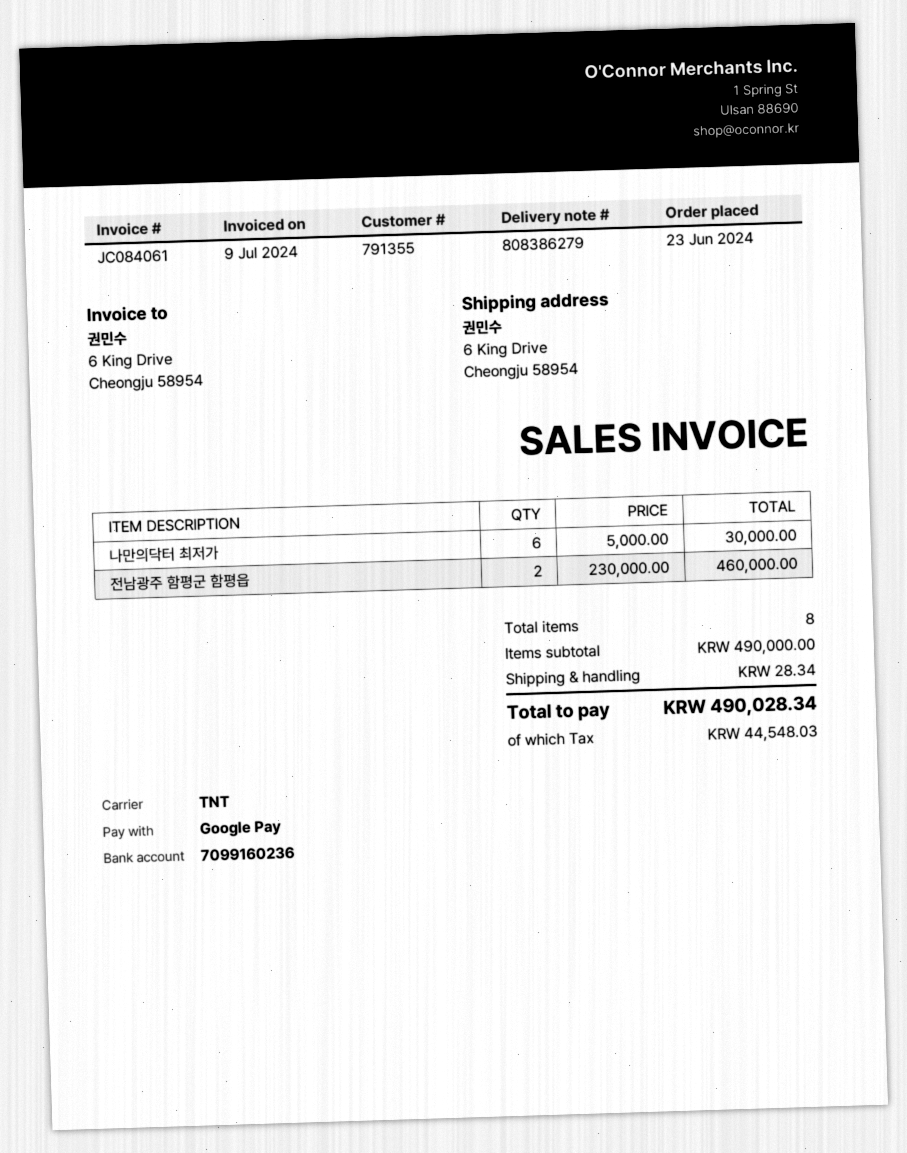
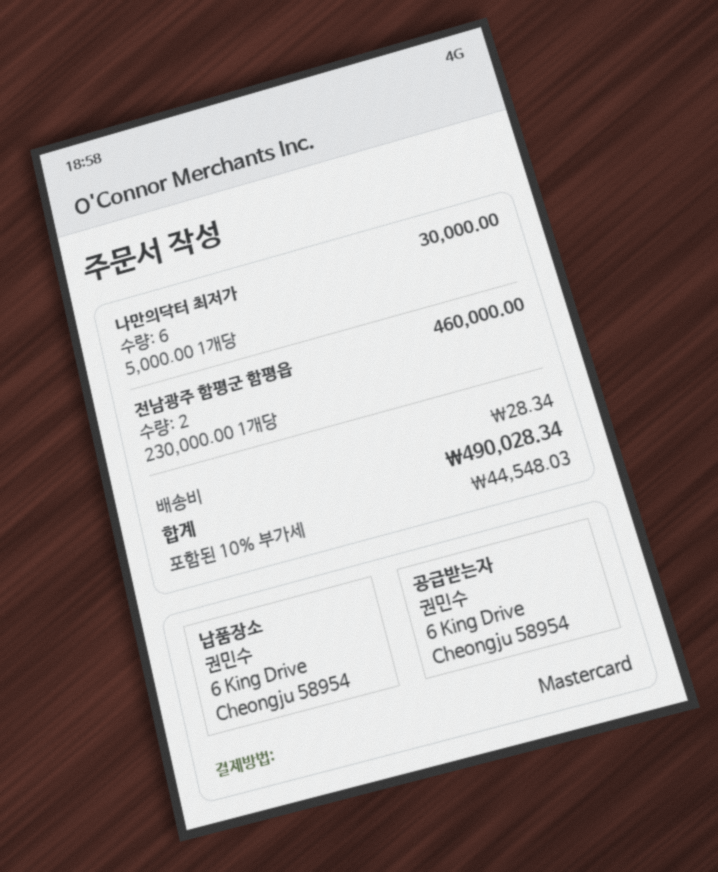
payment method: Google Pay -> Mastercard

